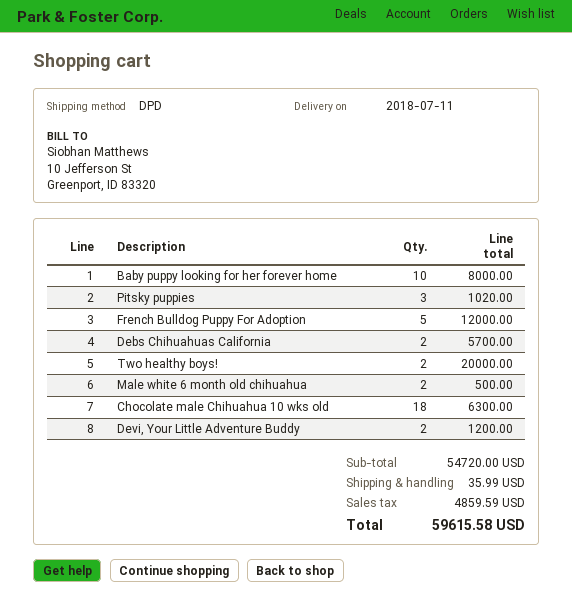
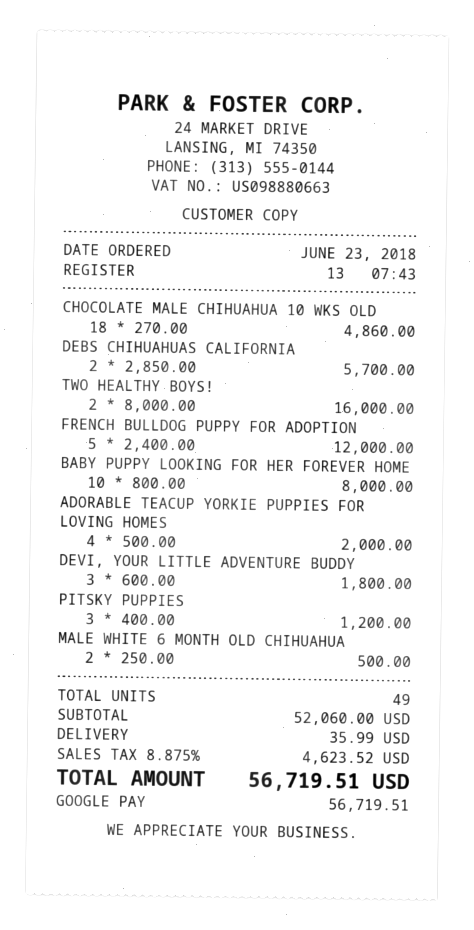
Pitsky puppies: 3 for 1020.00 -> 3 for 1200.00
Two healthy boys!: 2 for 20000.00 -> 2 for 16000.00
Chocolate male Chihuahua 10 wks old: 18 for 6300.00 -> 18 for 4860.00
Devi, Your Little Adventure Buddy: 2 for 1200.00 -> 3 for 1800.00
ADORABLE TEACUP YORKIE PUPPIES FOR LOVING HOMES: none -> 4 for 2000.00
subtotal: 54720.00 -> 52060.00
tax: 4859.59 -> 4623.52
total: 59615.58 -> 56719.51

